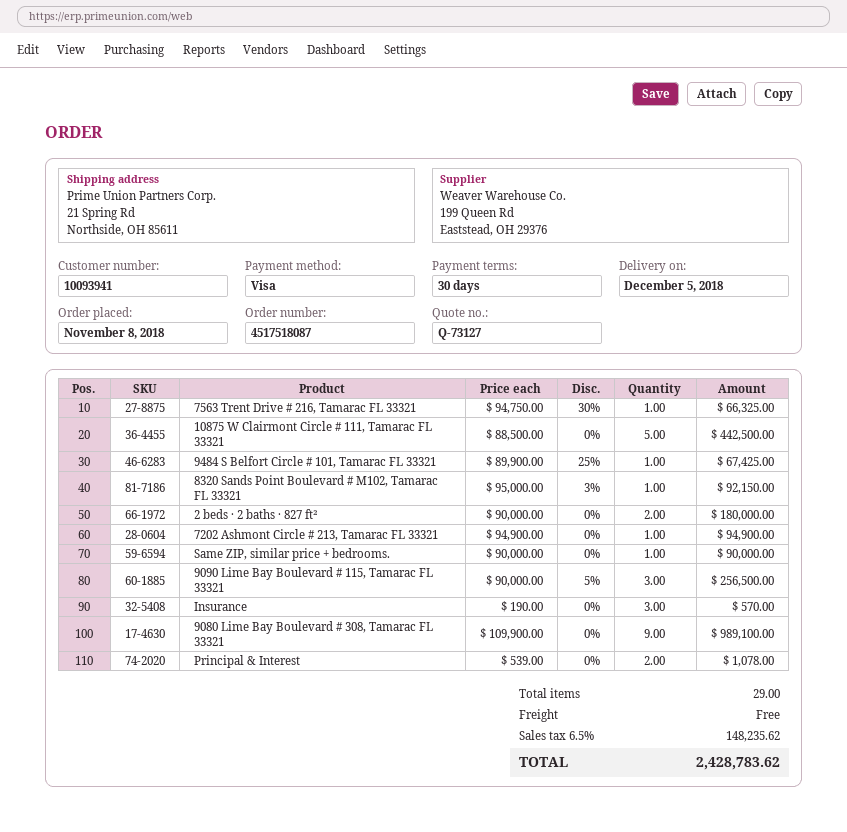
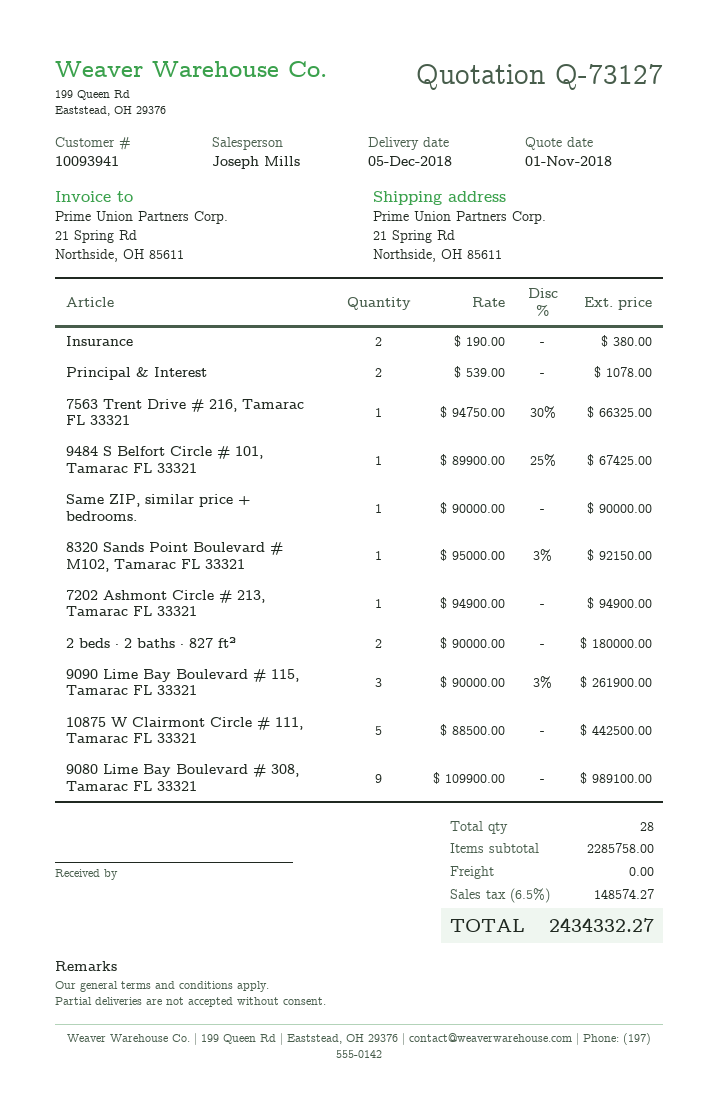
9090 Lime Bay Boulevard # 115, Tamarac FL 33321: 3 x 90000.00 - 5% = 256500.00 -> 3 x 90000.00 - 3% = 261900.00
Insurance: 3 x 190.00 = 570.00 -> 2 x 190.00 = 380.00
total quantity: 29 -> 28
tax: 6.5% = 148235.62 -> 6.5% = 148574.27
total: 2428783.62 -> 2434332.27

